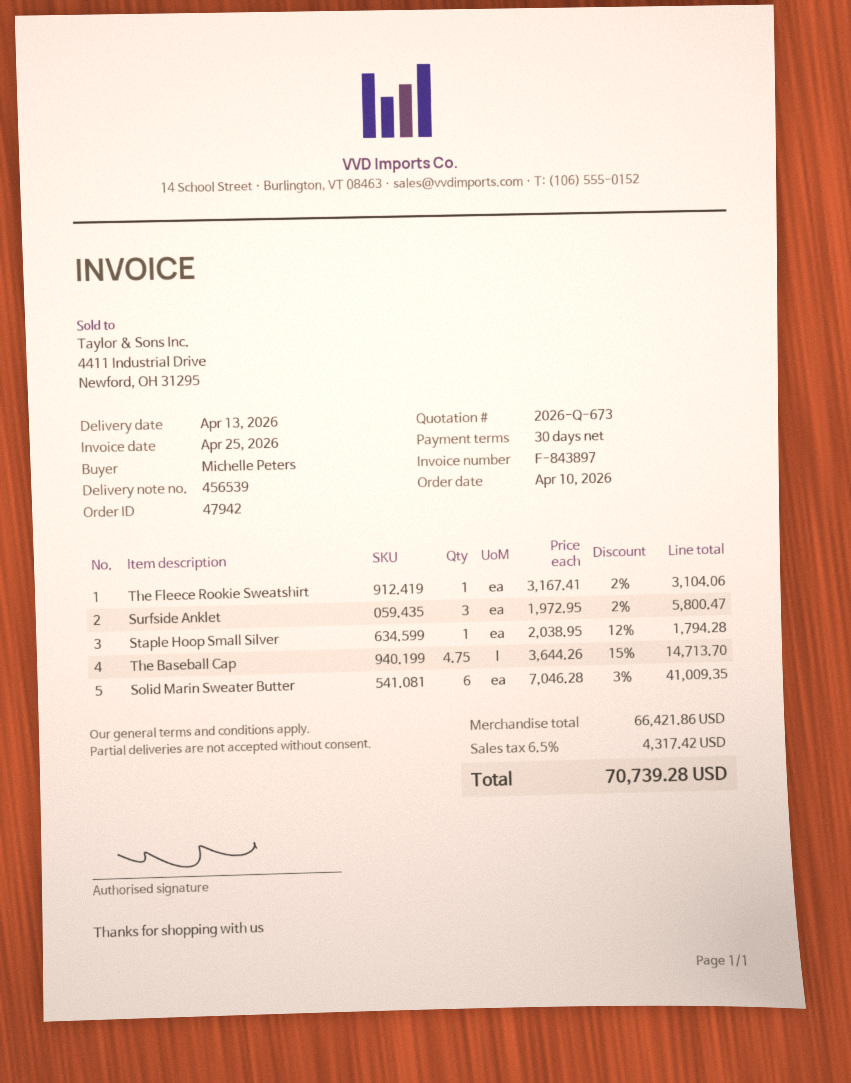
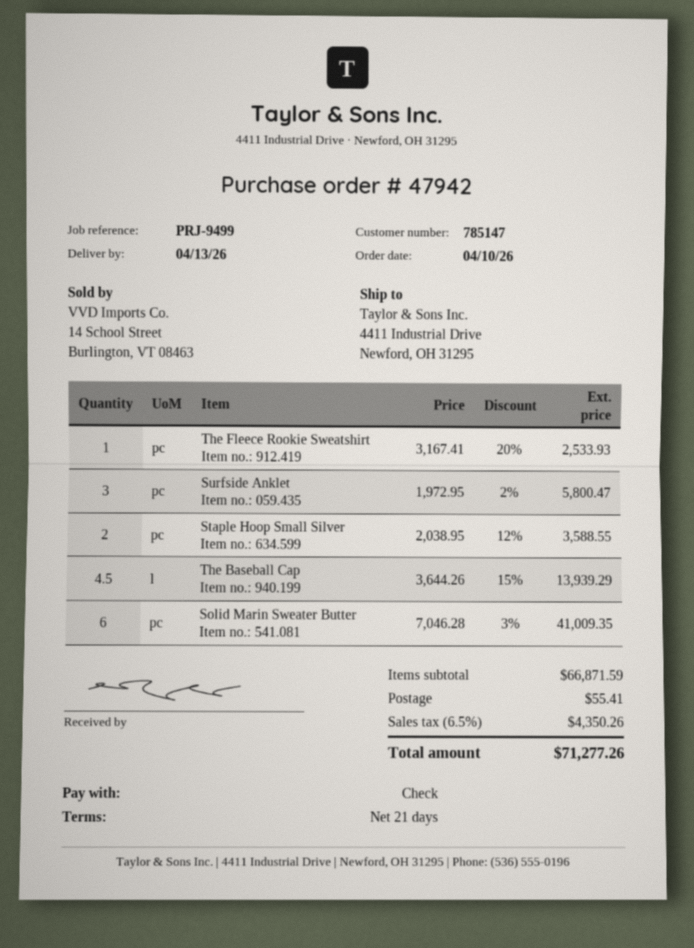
payment terms: 30 days -> 21 days
The Fleece Rookie Sweatshirt: 1 x 3167.41 - 2% = 3104.06 -> 1 x 3167.41 - 20% = 2533.93
Staple Hoop Small Silver: 1 x 2038.95 - 12% = 1794.28 -> 2 x 2038.95 - 12% = 3588.55
The Baseball Cap: 4.75 x 3644.26 - 15% = 14713.70 -> 4.5 x 3644.26 - 15% = 13939.29
subtotal: 66421.86 -> 66871.59
shipping: none -> 55.41
tax: 6.5% = 4317.42 -> 6.5% = 4350.26
total: 70739.28 -> 71277.26

